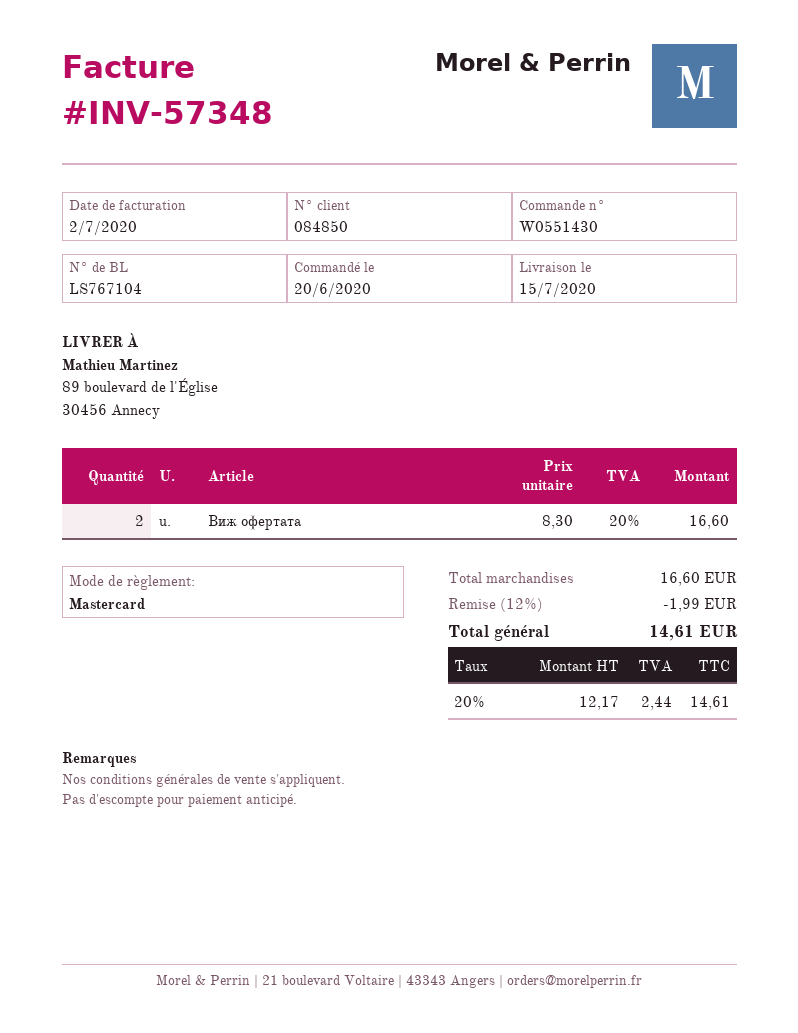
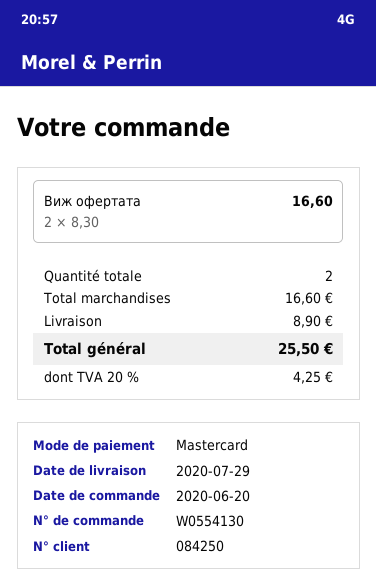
order number: W0551430 -> W0554130
delivery date: 2020-07-15 -> 2020-07-29
customer number: 084850 -> 084250
discount: 12% = 1.99 -> none
shipping: none -> 8.90
tax: 20% = 2.44 -> 20% = 4.25
total: 14.61 -> 25.50

